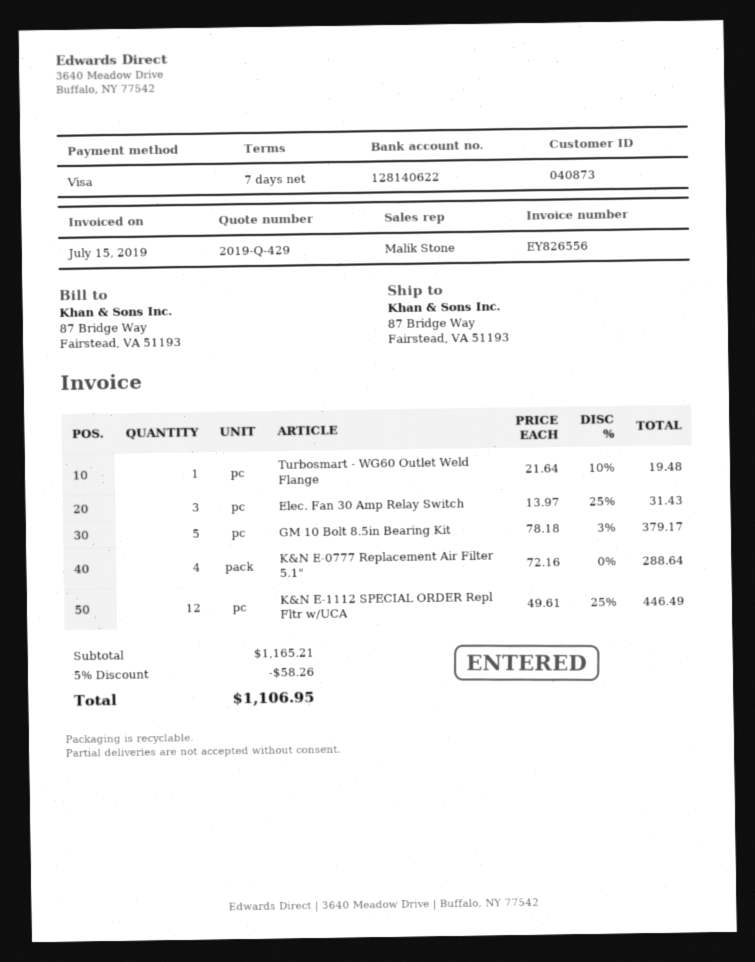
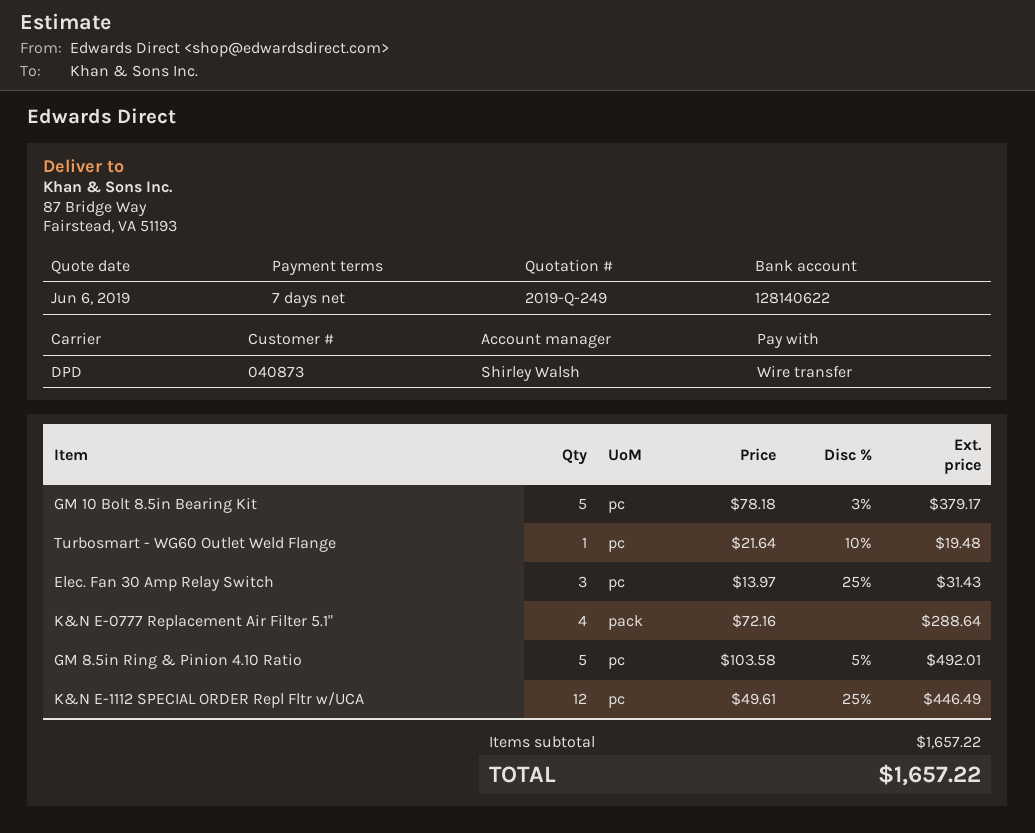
quote number: 2019-Q-429 -> 2019-Q-249
sales rep: Malik Stone -> Shirley Walsh
payment method: Visa -> bank transfer
GM 8.5in Ring & Pinion 4.10 Ratio: none -> 5 x 103.58 - 5% = 492.01
subtotal: 1165.21 -> 1657.22
discount: 5% = 58.26 -> none
total: 1106.95 -> 1657.22

